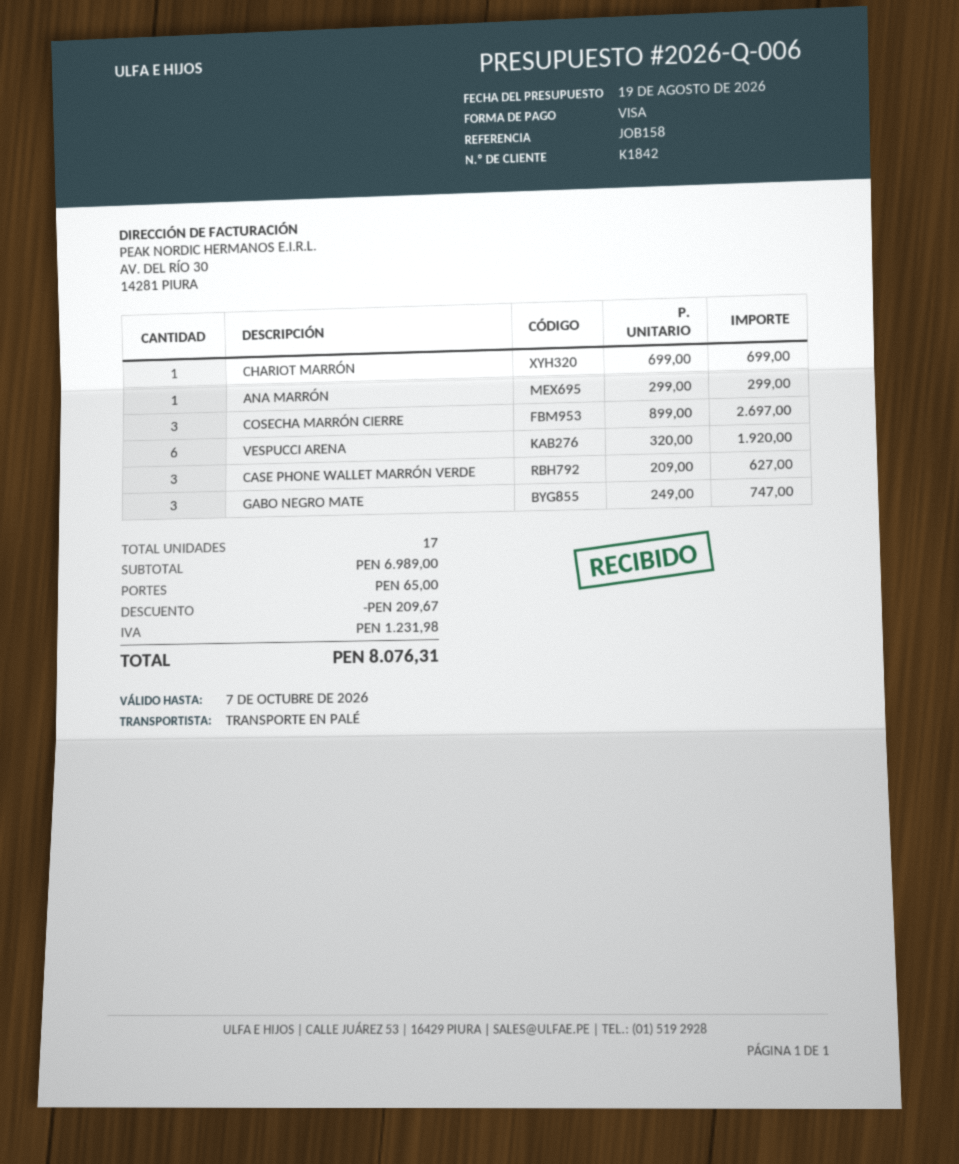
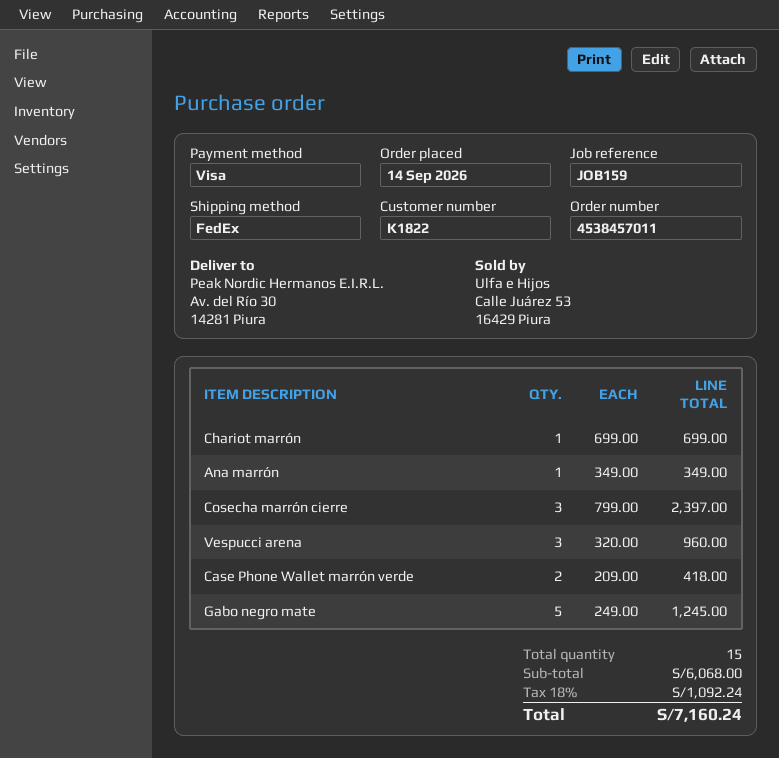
customer number: K1842 -> K1822
reference: JOB158 -> JOB159
shipping method: pallet freight -> FedEx
ANA MARRÓN: 1 x 299.00 = 299.00 -> 1 x 349.00 = 349.00
COSECHA MARRÓN CIERRE: 3 x 899.00 = 2697.00 -> 3 x 799.00 = 2397.00
VESPUCCI ARENA: 6 x 320.00 = 1920.00 -> 3 x 320.00 = 960.00
CASE PHONE WALLET MARRÓN VERDE: 3 x 209.00 = 627.00 -> 2 x 209.00 = 418.00
GABO NEGRO MATE: 3 x 249.00 = 747.00 -> 5 x 249.00 = 1245.00
total quantity: 17 -> 15
subtotal: 6989.00 -> 6068.00
discount: 209.67 -> none
shipping: 65.00 -> none
tax: 1231.98 -> 1092.24
total: 8076.31 -> 7160.24

